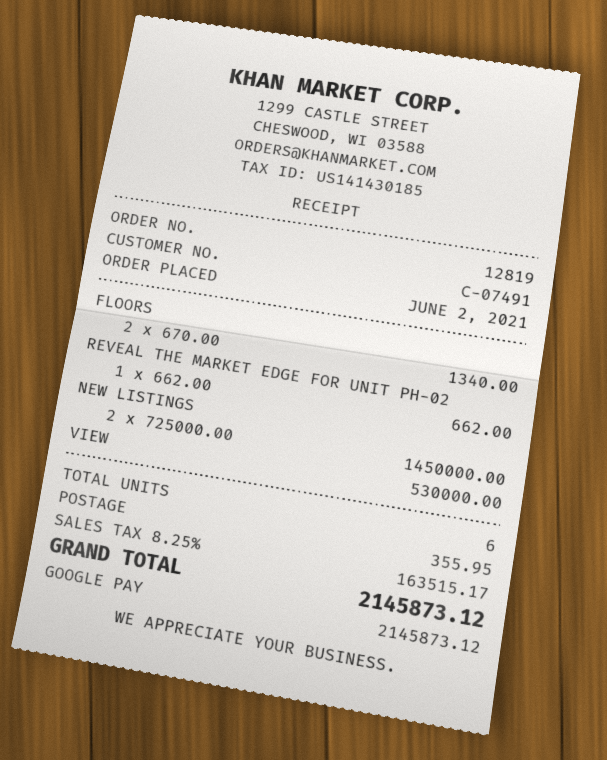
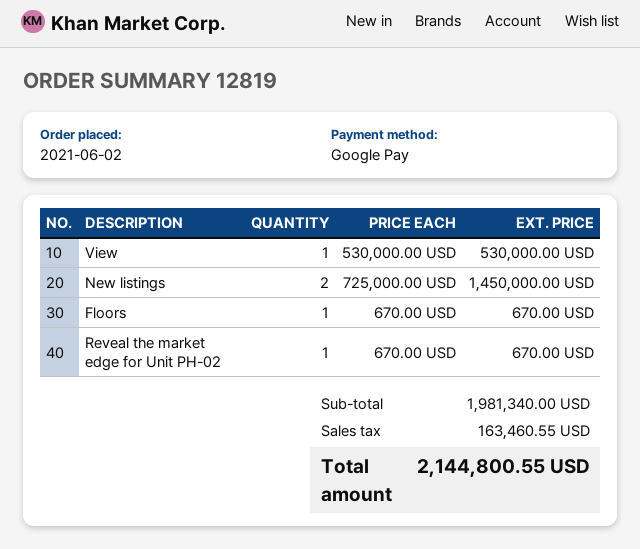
FLOORS: 2 x 670.00 = 1340.00 -> 1 x 670.00 = 670.00
REVEAL THE MARKET EDGE FOR UNIT PH-02: 1 x 662.00 = 662.00 -> 1 x 670.00 = 670.00
shipping: 355.95 -> none
tax: 163515.17 -> 163460.55
total: 2145873.12 -> 2144800.55

